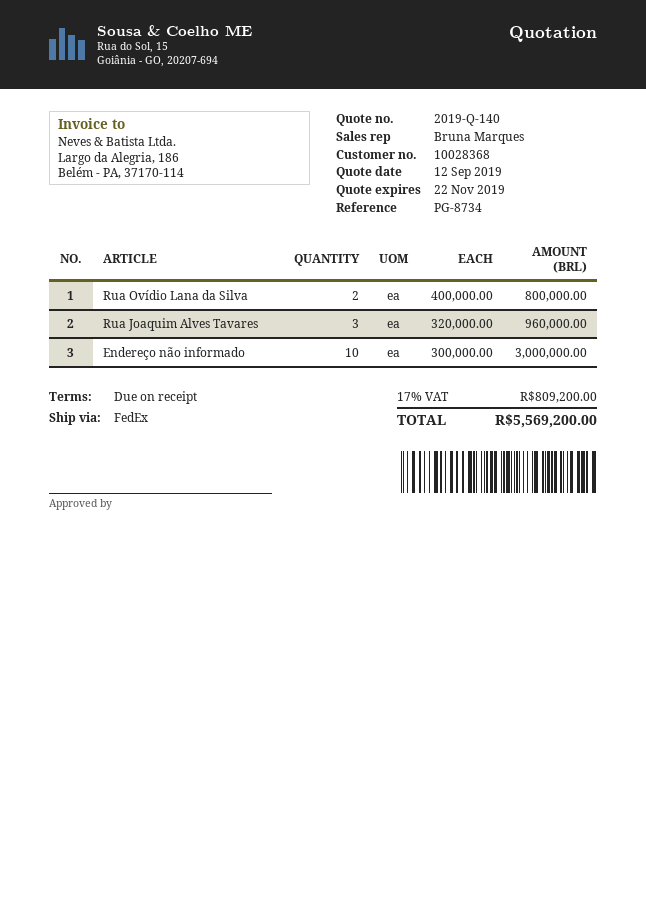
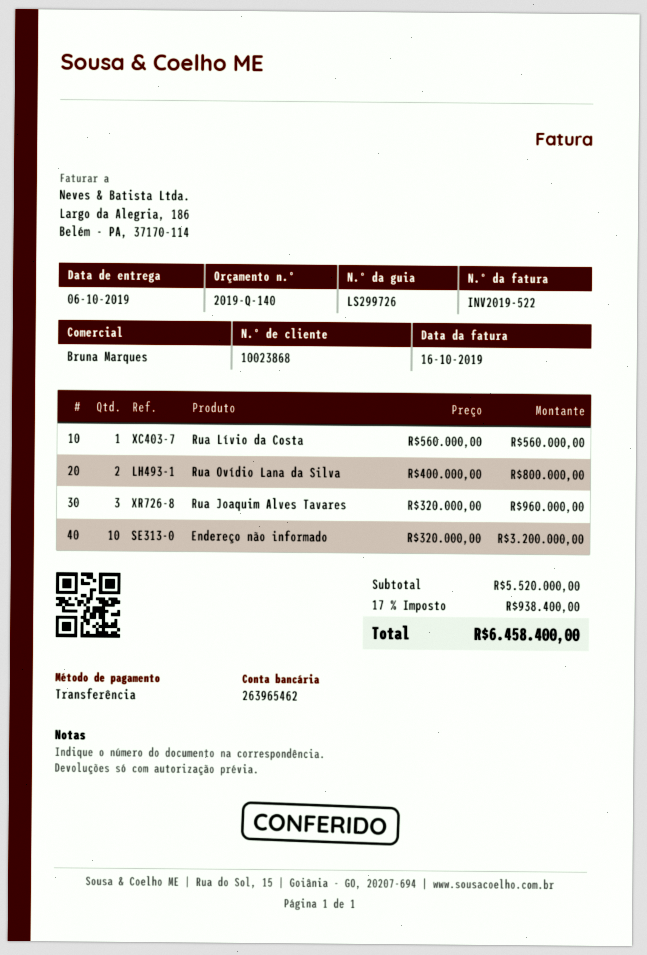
customer number: 10028368 -> 10023868
Endereço não informado: 10 x 300000.00 = 3000000.00 -> 10 x 320000.00 = 3200000.00
Rua Lívio da Costa: none -> 1 x 560000.00 = 560000.00
tax: 17% = 809200.00 -> 17% = 938400.00
total: 5569200.00 -> 6458400.00

